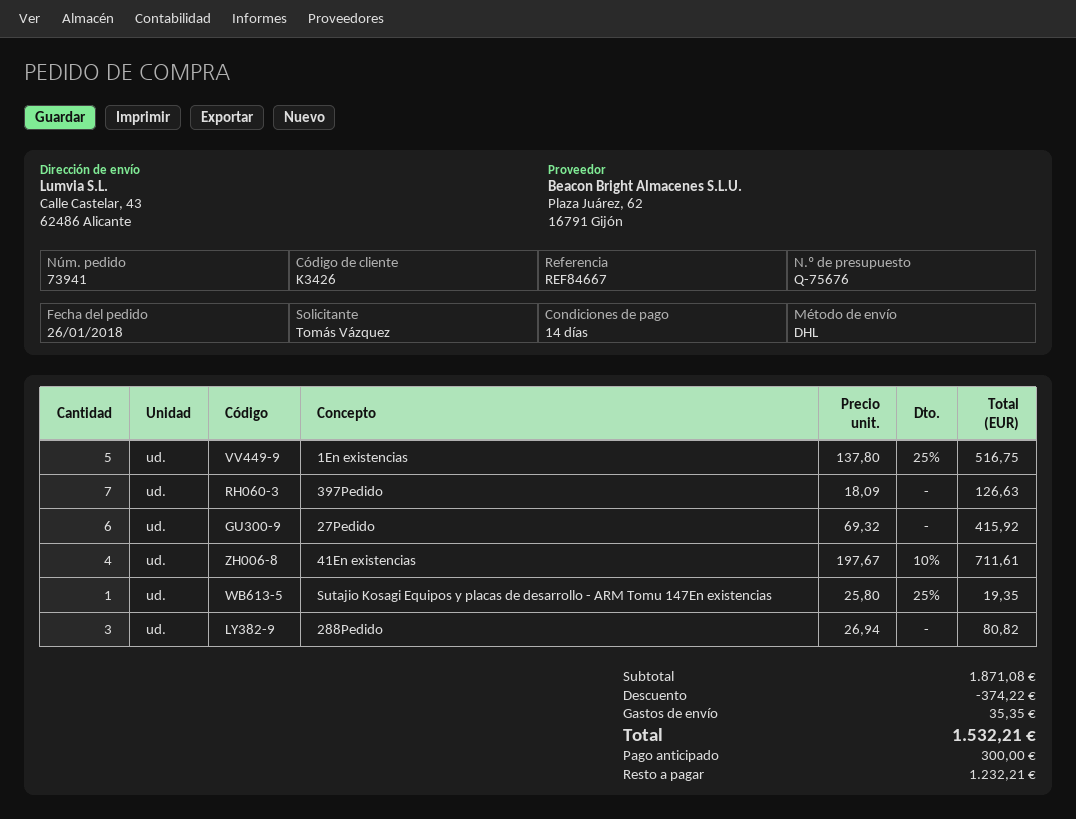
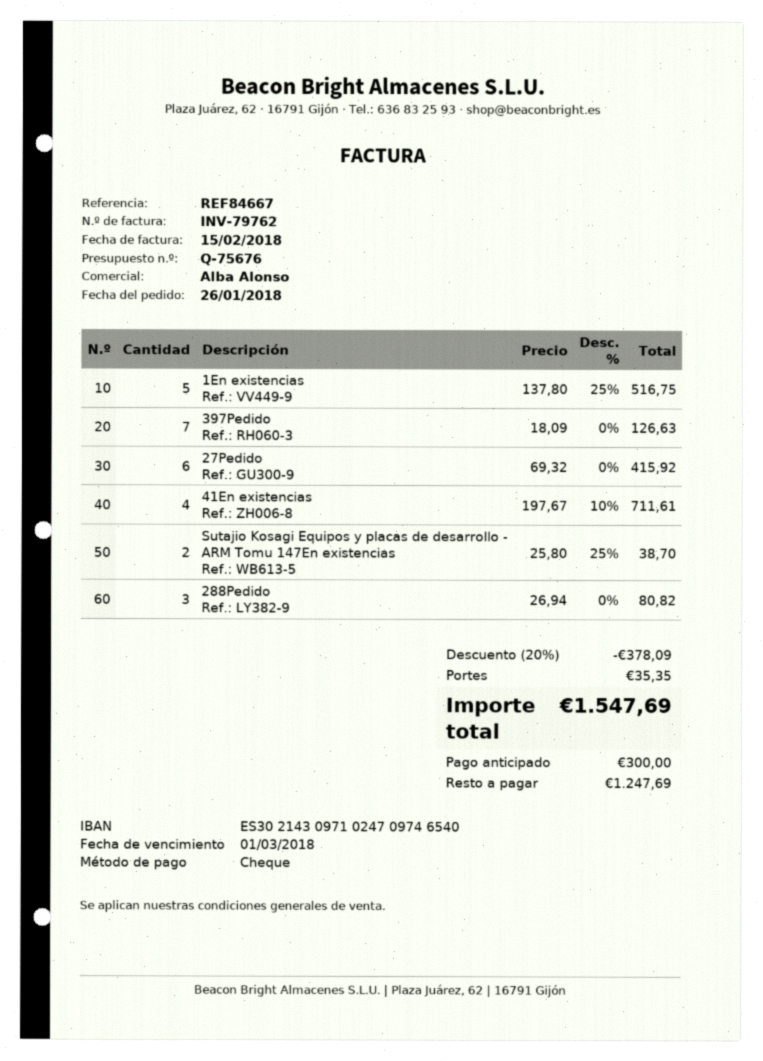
Sutajio Kosagi Equipos y placas de desarrollo - ARM Tomu 147En existencias: 1 x 25.80 - 25% = 19.35 -> 2 x 25.80 - 25% = 38.70
discount: 374.22 -> 378.09
total: 1532.21 -> 1547.69
balance: 1232.21 -> 1247.69

